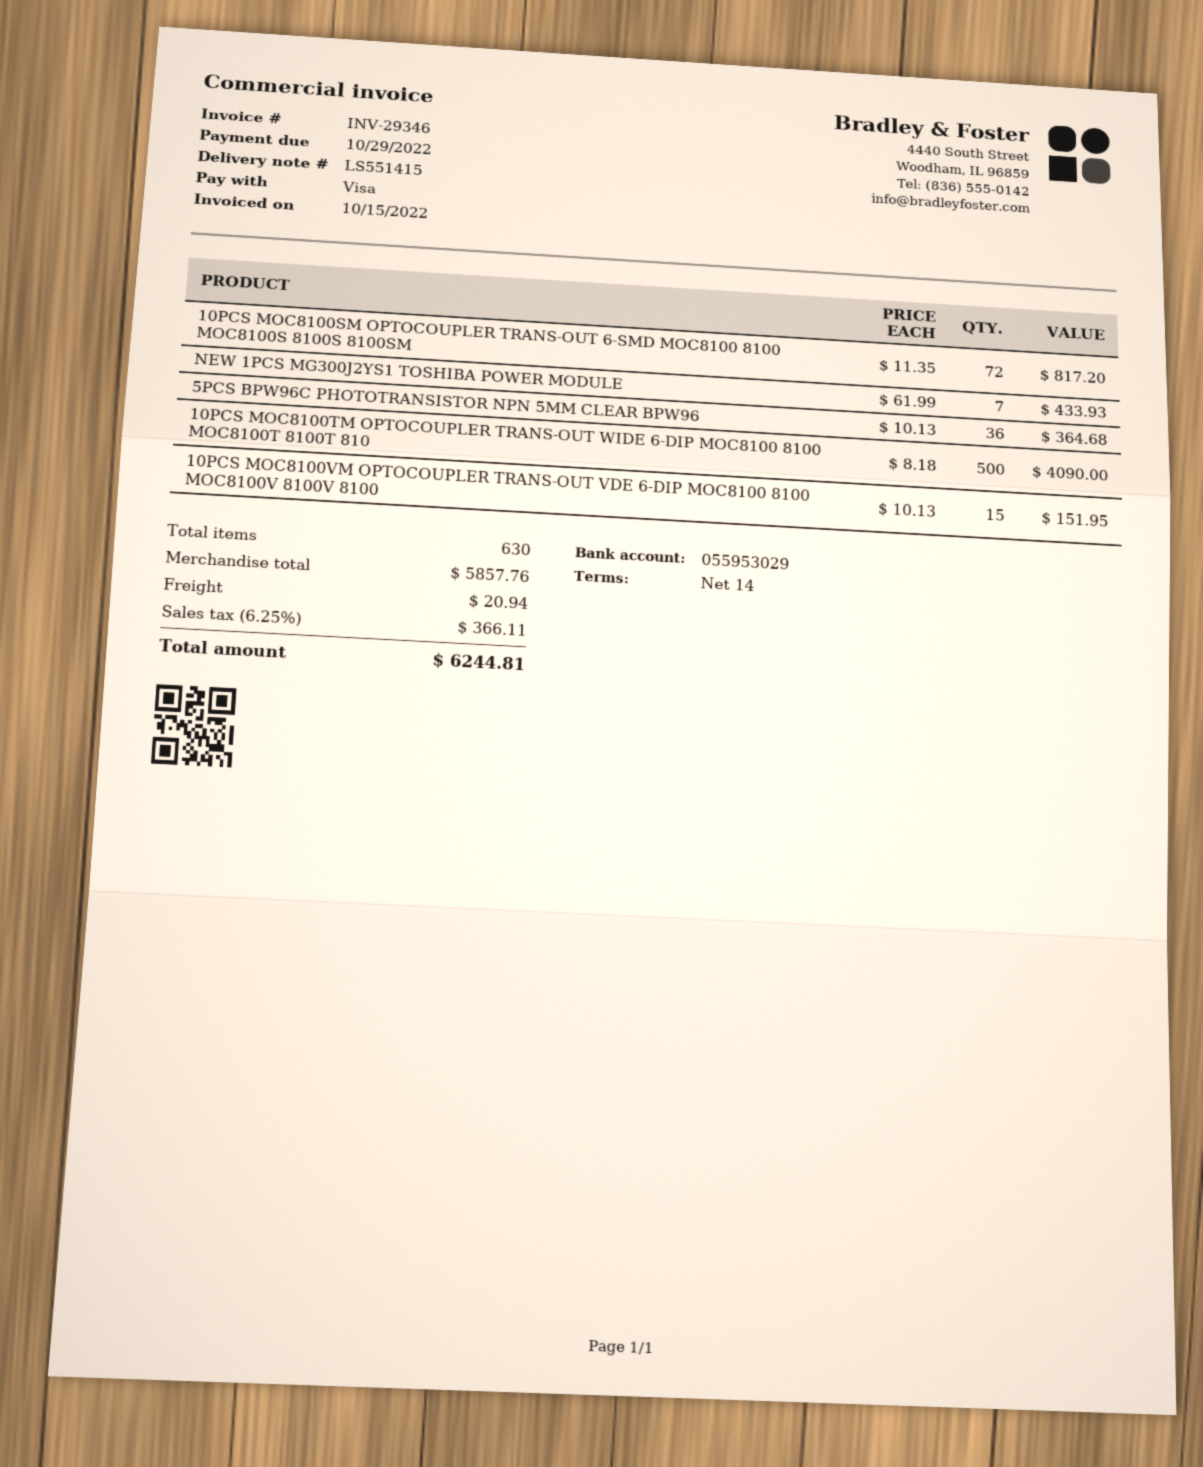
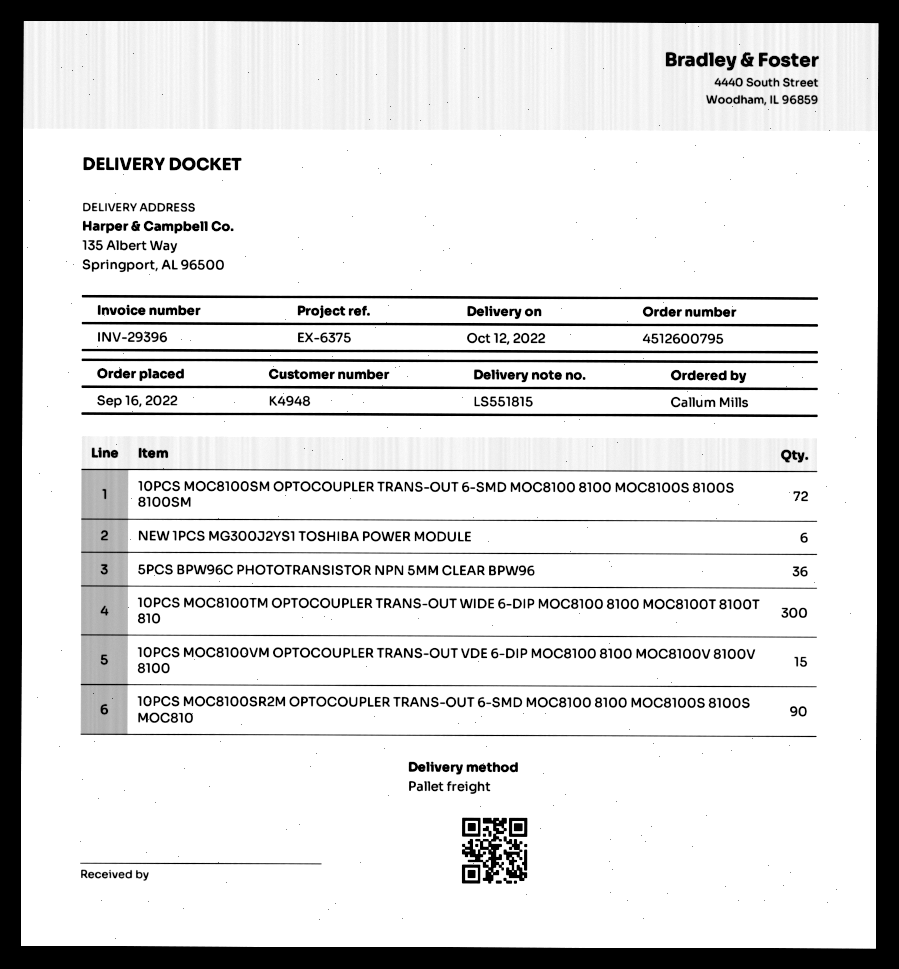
delivery note number: LS551415 -> LS551815
invoice number: INV-29346 -> INV-29396
NEW 1PCS MG300J2YS1 TOSHIBA POWER MODULE: 7 -> 6
10PCS MOC8100TM OPTOCOUPLER TRANS-OUT WIDE 6-DIP MOC8100 8100 MOC8100T 8100T 810: 500 -> 300
10PCS MOC8100SR2M OPTOCOUPLER TRANS-OUT 6-SMD MOC8100 8100 MOC8100S 8100S MOC810: none -> 90

